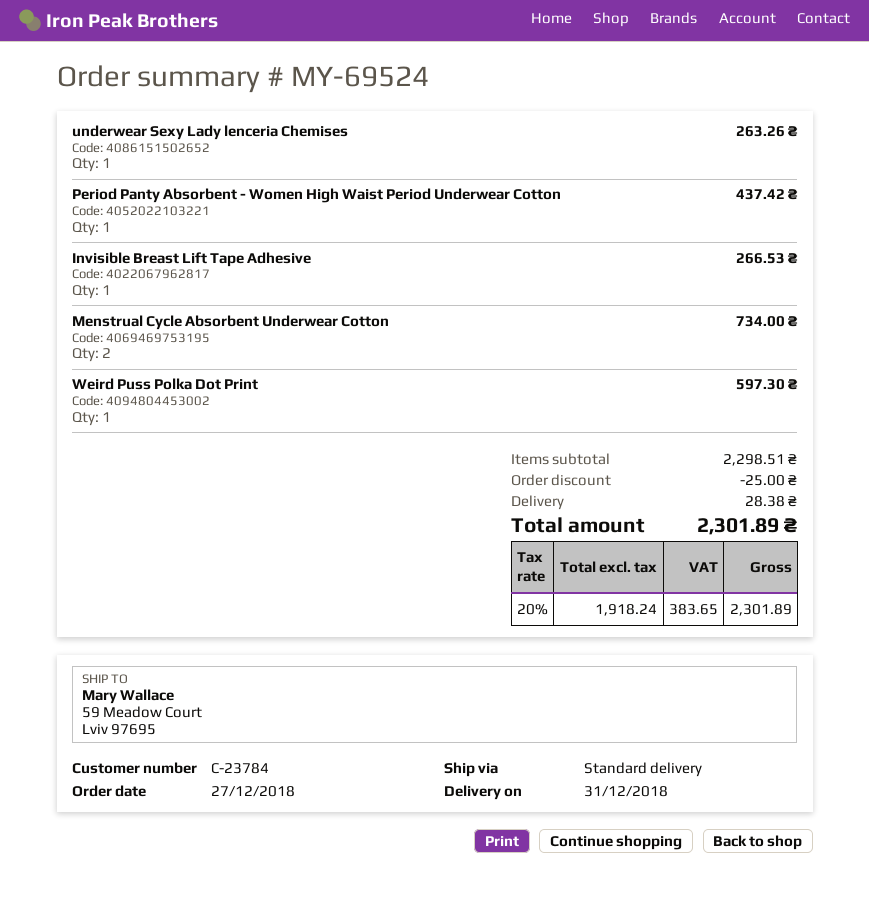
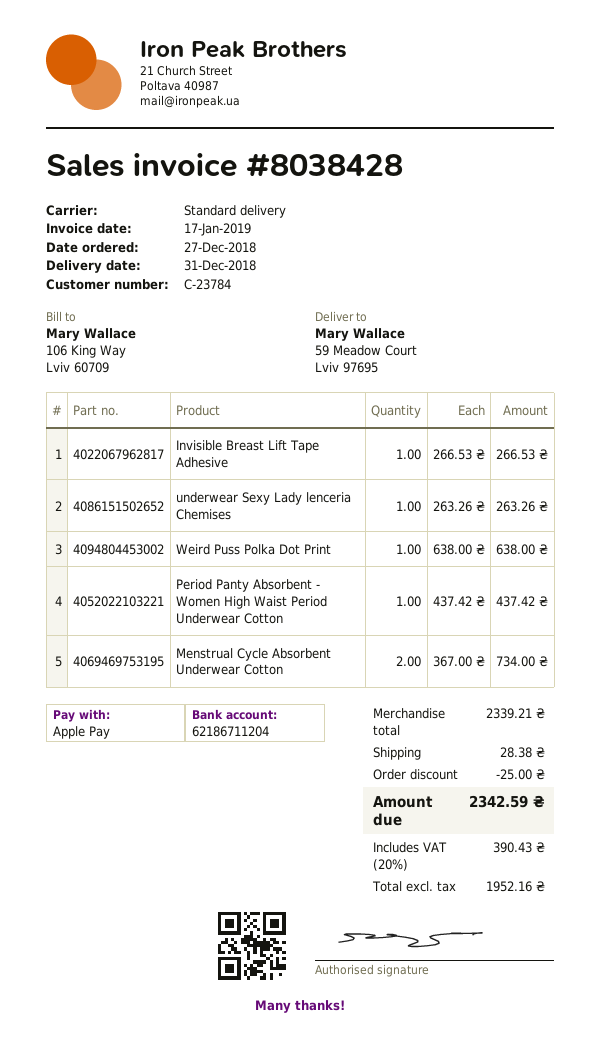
Weird Puss Polka Dot Print: 1 for 597.30 -> 1 for 638.00
subtotal: 2298.51 -> 2339.21
net: 1918.24 -> 1952.16
tax: 20% = 383.65 -> 20% = 390.43
total: 2301.89 -> 2342.59

